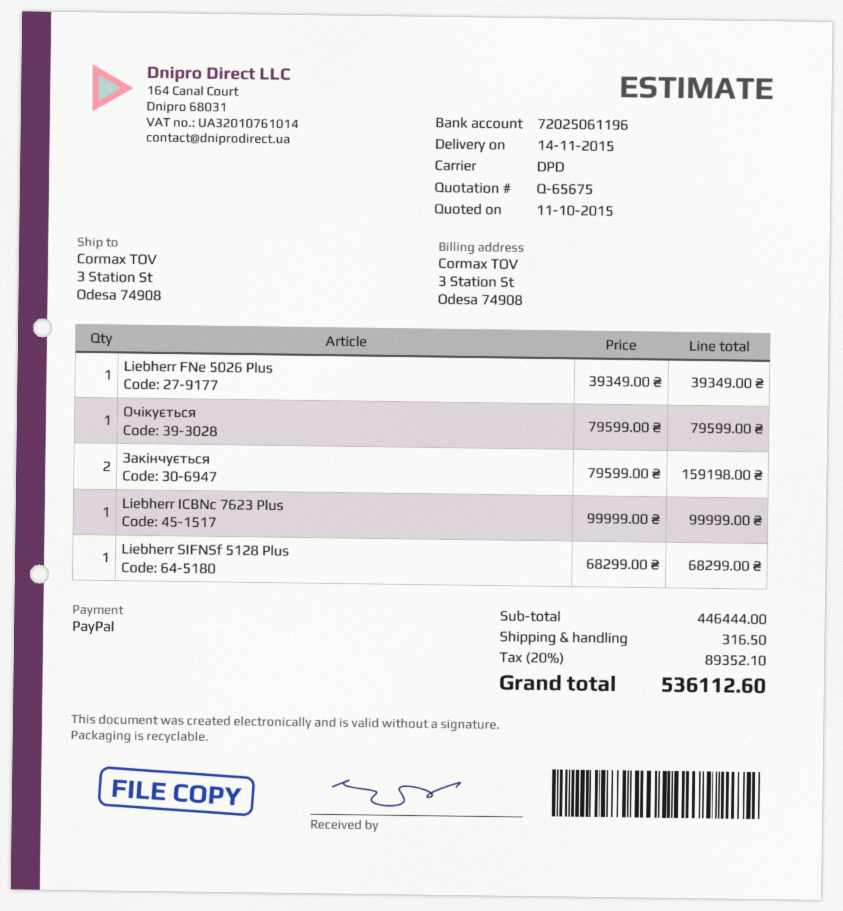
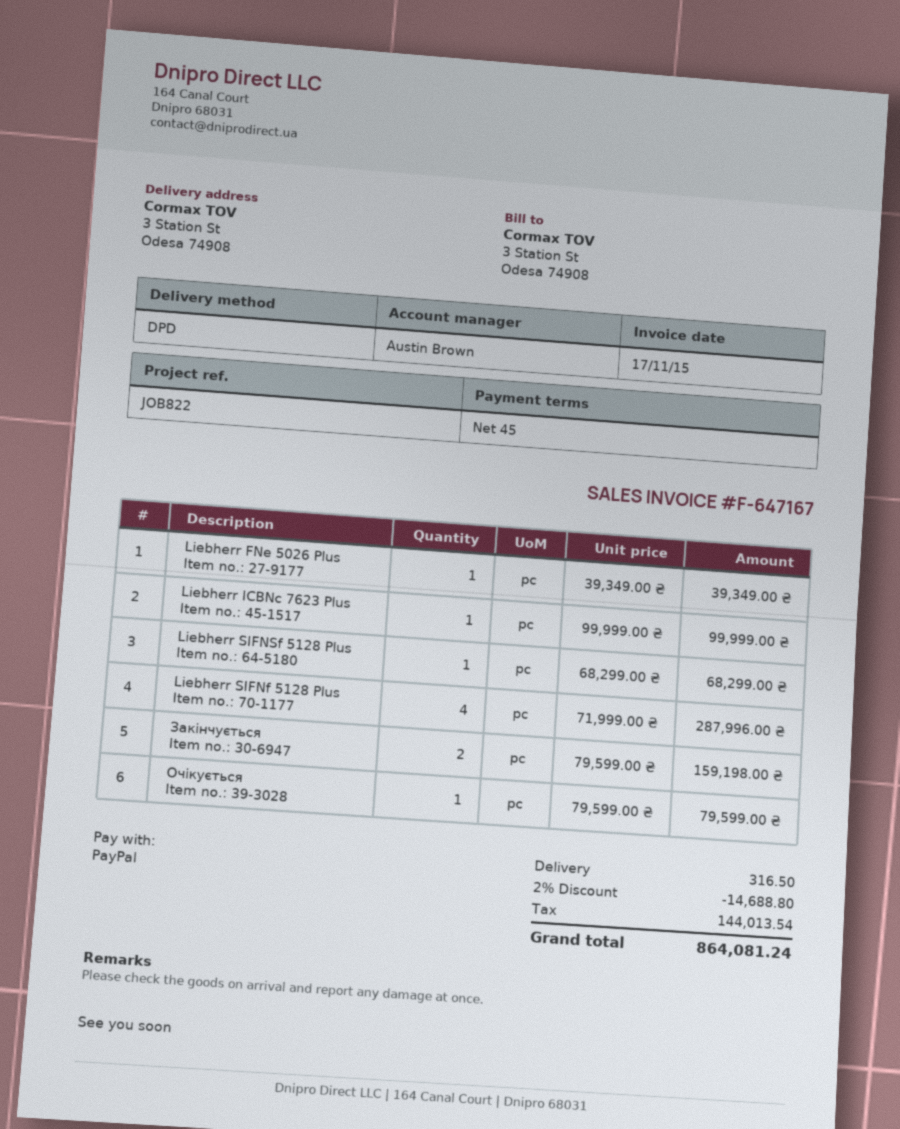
Liebherr SIFNf 5128 Plus: none -> 4 x 71999.00 = 287996.00
discount: none -> 2% = 14688.80
tax: 89352.10 -> 144013.54
total: 536112.60 -> 864081.24

